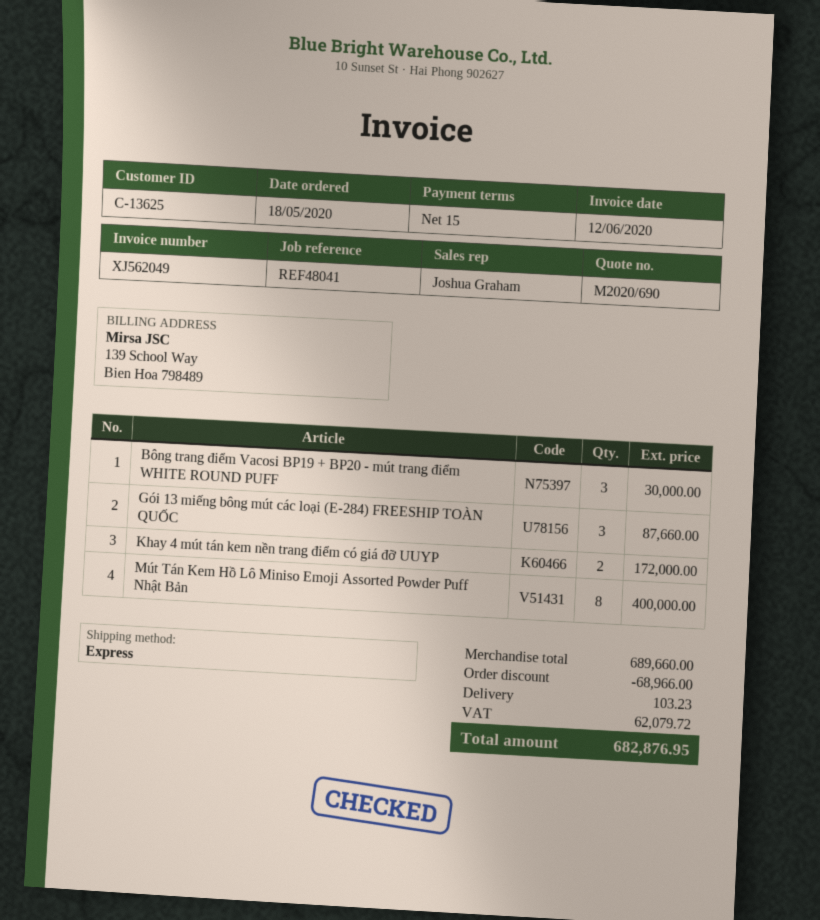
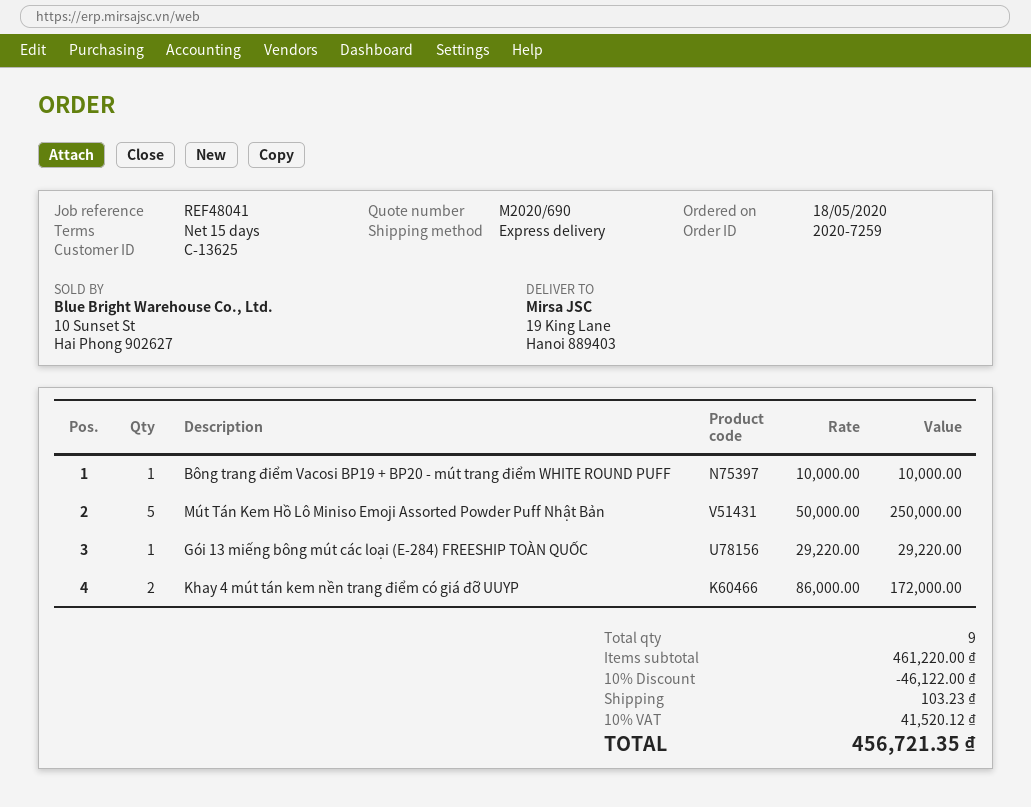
Bông trang điểm Vacosi BP19 + BP20 - mút trang điểm WHITE ROUND PUFF: 3 for 30000.00 -> 1 for 10000.00
Gói 13 miếng bông mút các loại (E-284) FREESHIP TOÀN QUỐC: 3 for 87660.00 -> 1 for 29220.00
Mút Tán Kem Hồ Lô Miniso Emoji Assorted Powder Puff Nhật Bản: 8 for 400000.00 -> 5 for 250000.00
subtotal: 689660.00 -> 461220.00
discount: 68966.00 -> 46122.00
tax: 62079.72 -> 41520.12
total: 682876.95 -> 456721.35

